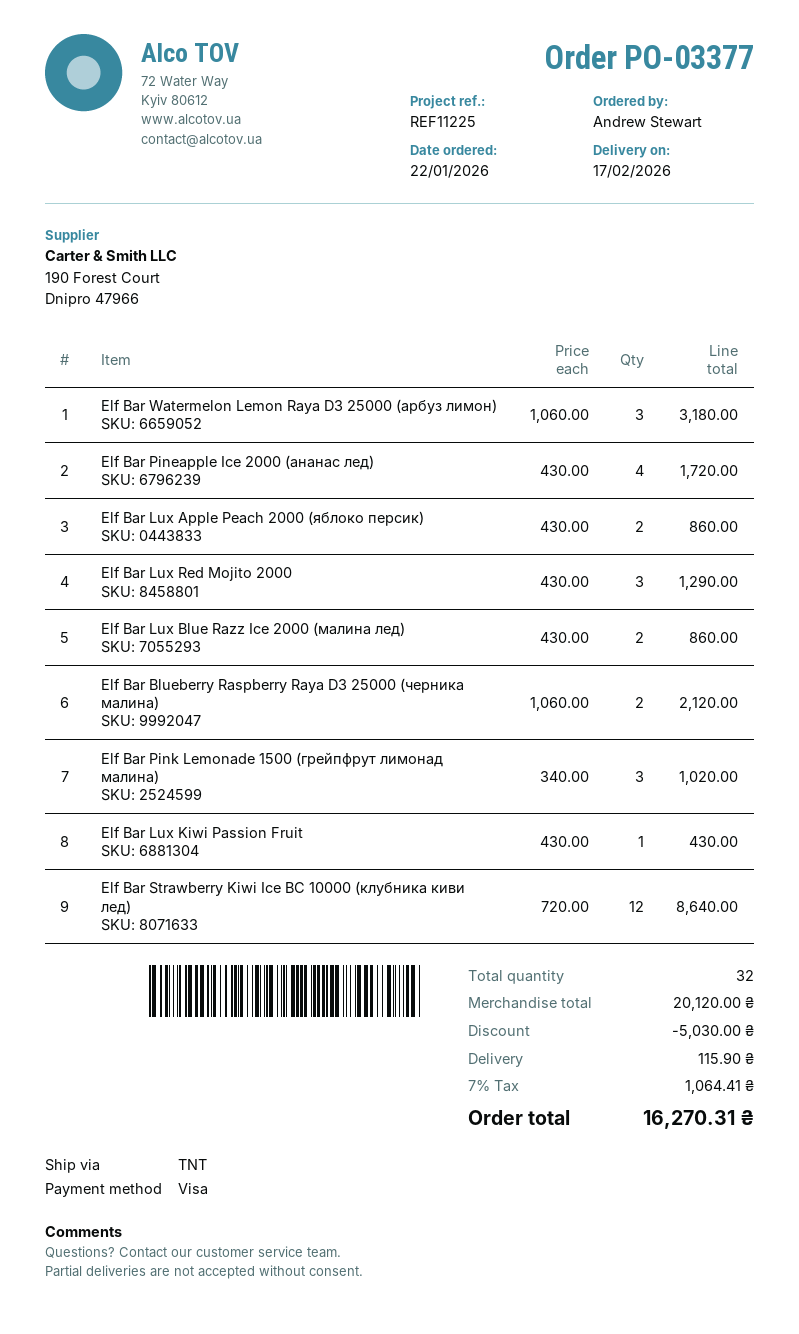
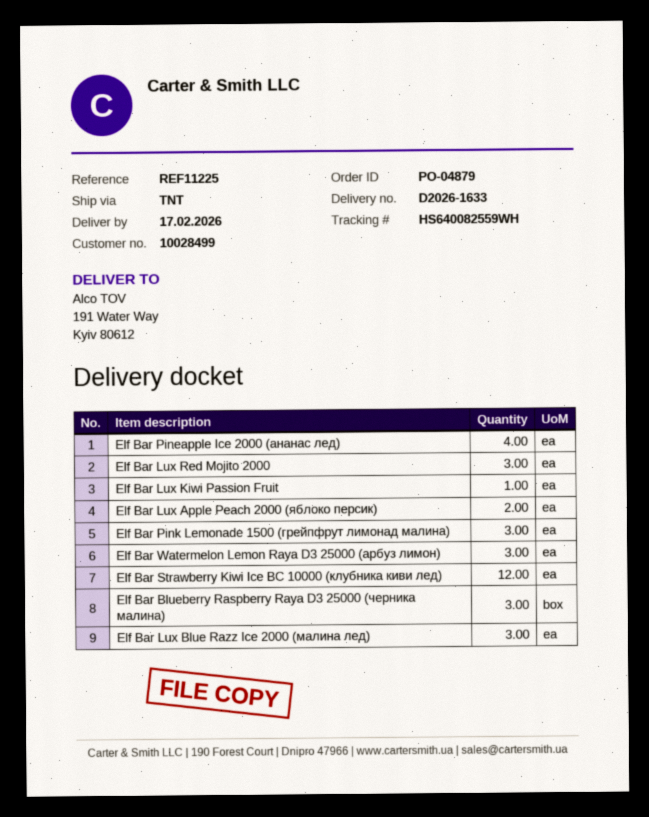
order number: PO-03377 -> PO-04879
Elf Bar Lux Blue Razz Ice 2000 (малина лед): 2 -> 3
Elf Bar Blueberry Raspberry Raya D3 25000 (черника малина): 2 -> 3

